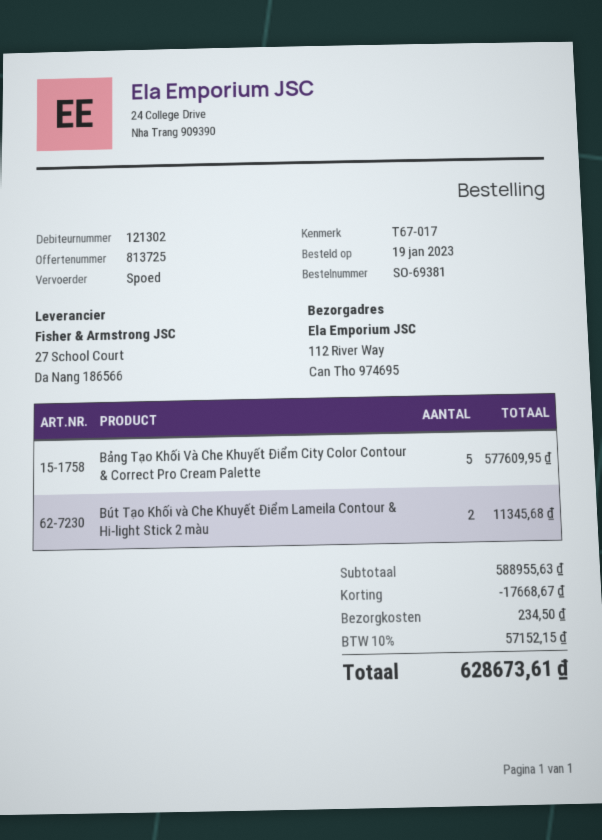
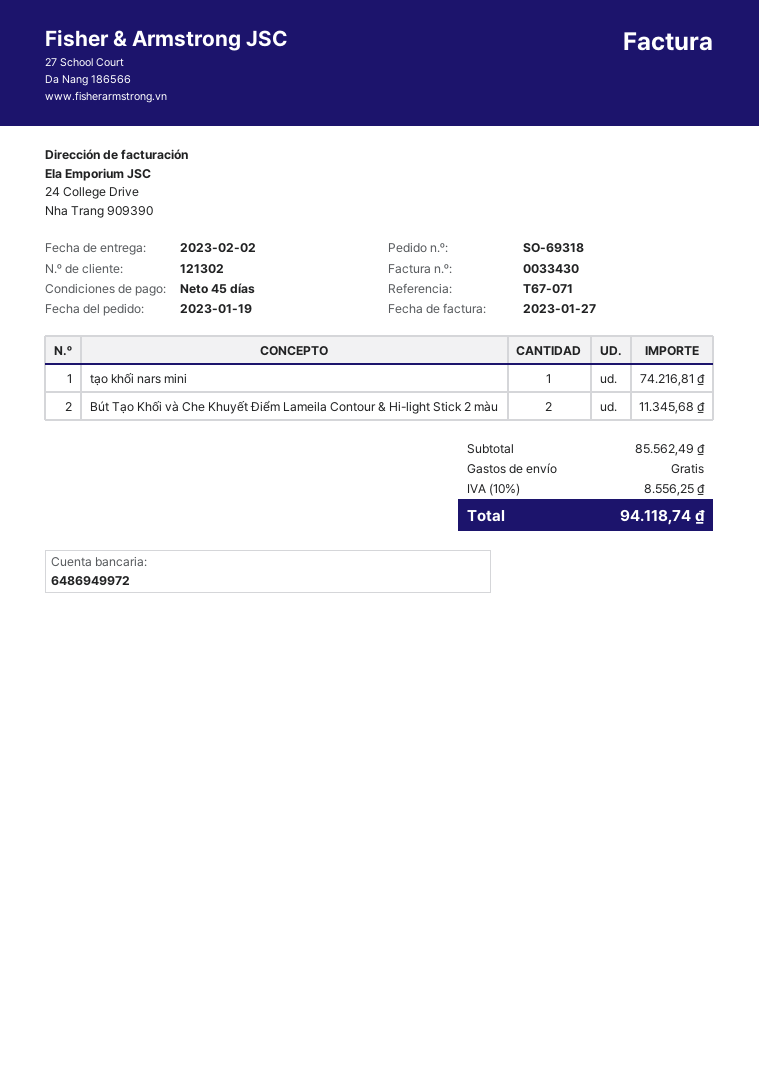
order number: SO-69381 -> SO-69318
reference: T67-017 -> T67-071
Bảng Tạo Khối Và Che Khuyết Điểm City Color Contour & Correct Pro Cream Palette: 5 for 577609.95 -> none
tạo khối nars mini: none -> 1 for 74216.81
subtotal: 588955.63 -> 85562.49
discount: 17668.67 -> none
shipping: 234.50 -> 0.00
tax: 10% = 57152.15 -> 10% = 8556.25
total: 628673.61 -> 94118.74

